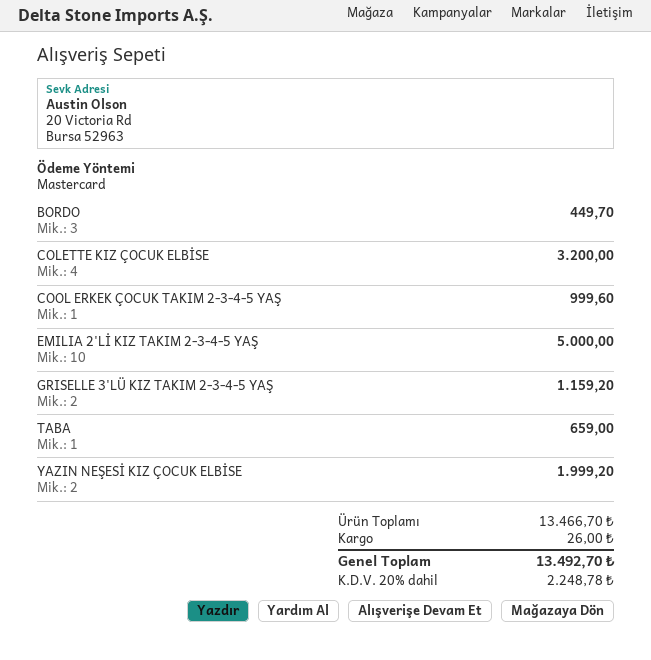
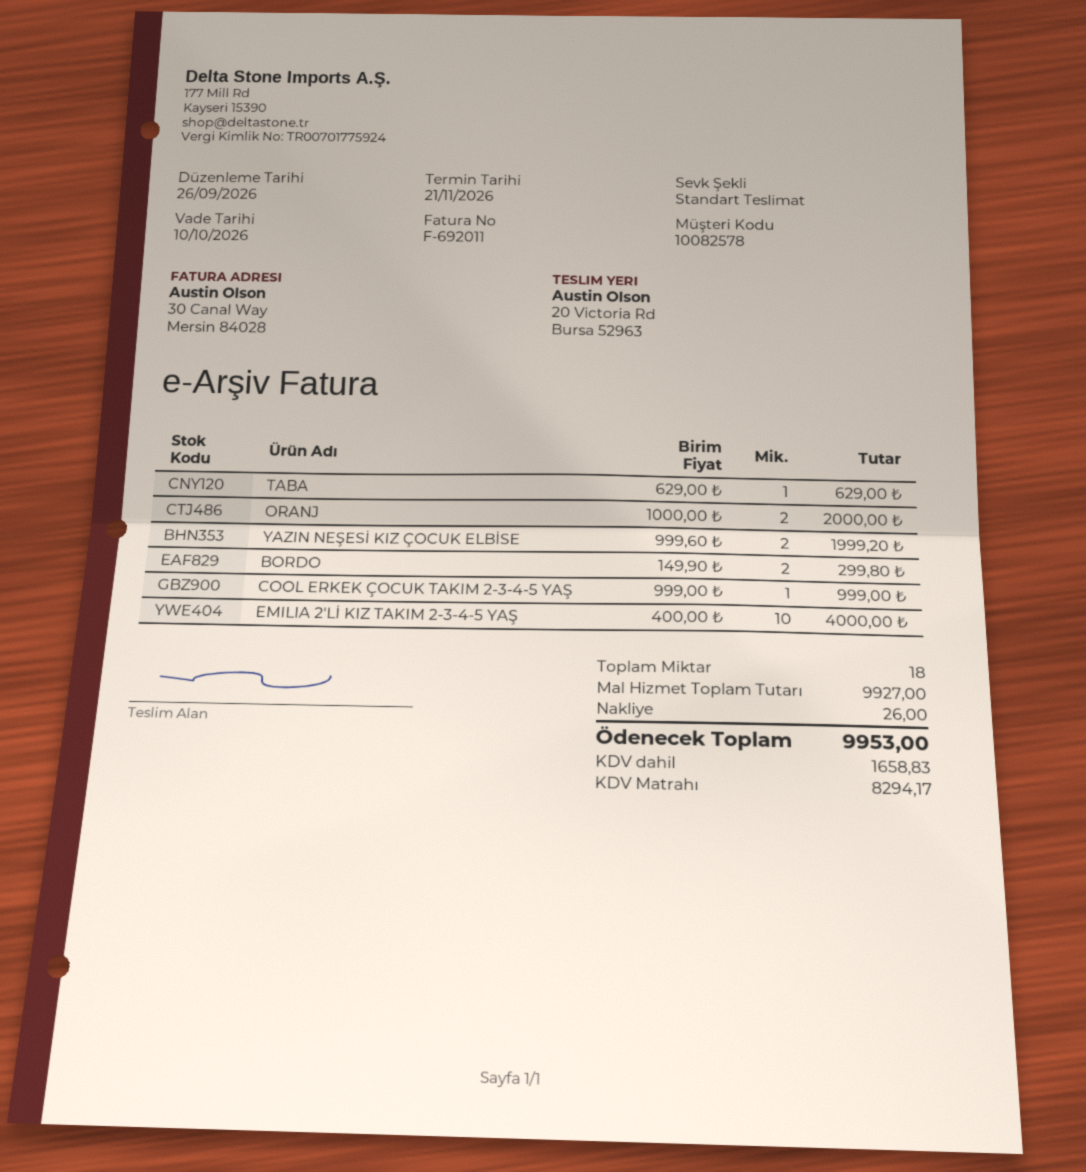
BORDO: 3 for 449.70 -> 2 for 299.80
COLETTE KIZ ÇOCUK ELBİSE: 4 for 3200.00 -> none
COOL ERKEK ÇOCUK TAKIM 2-3-4-5 YAŞ: 1 for 999.60 -> 1 for 999.00
EMILIA 2'Lİ KIZ TAKIM 2-3-4-5 YAŞ: 10 for 5000.00 -> 10 for 4000.00
GRISELLE 3'LÜ KIZ TAKIM 2-3-4-5 YAŞ: 2 for 1159.20 -> none
TABA: 1 for 659.00 -> 1 for 629.00
ORANJ: none -> 2 for 2000.00
subtotal: 13466.70 -> 9927.00
tax: 2248.78 -> 1658.83
total: 13492.70 -> 9953.00

